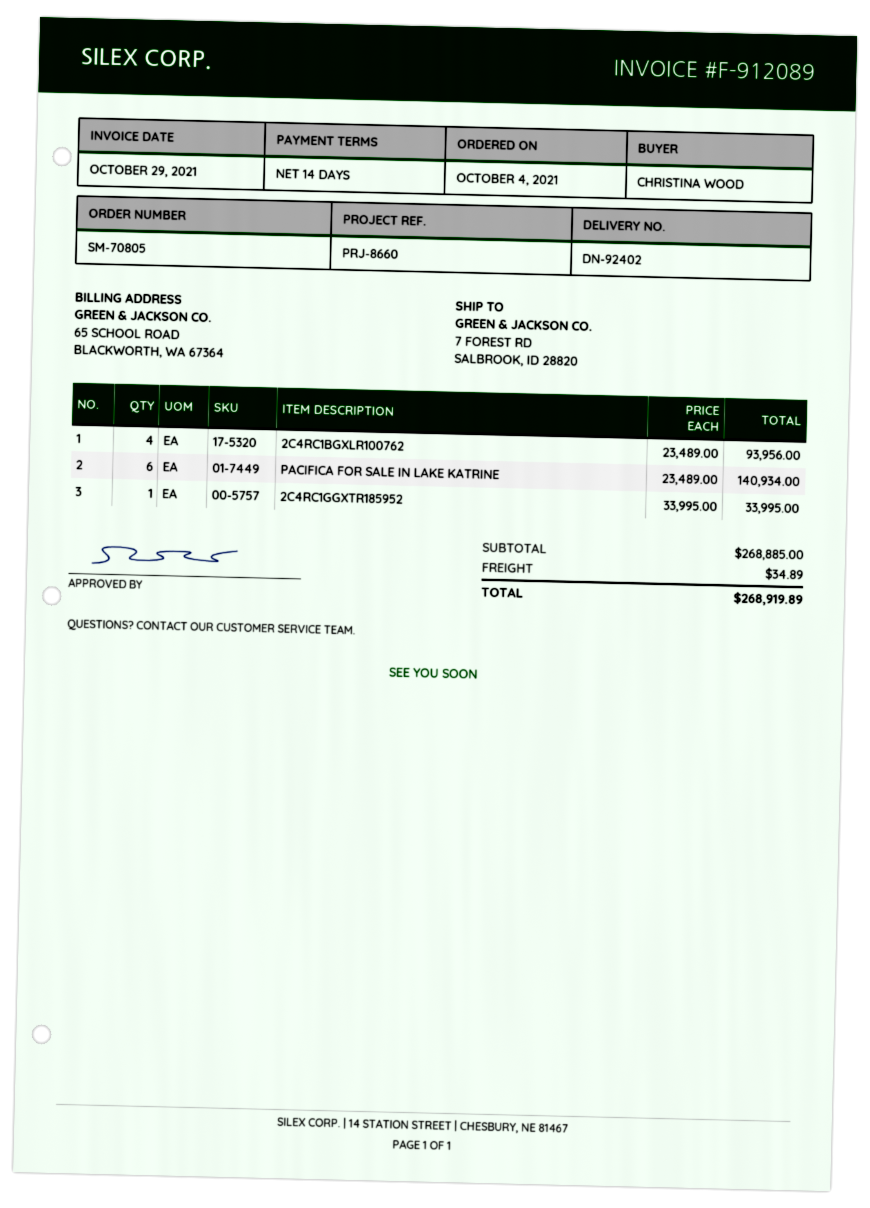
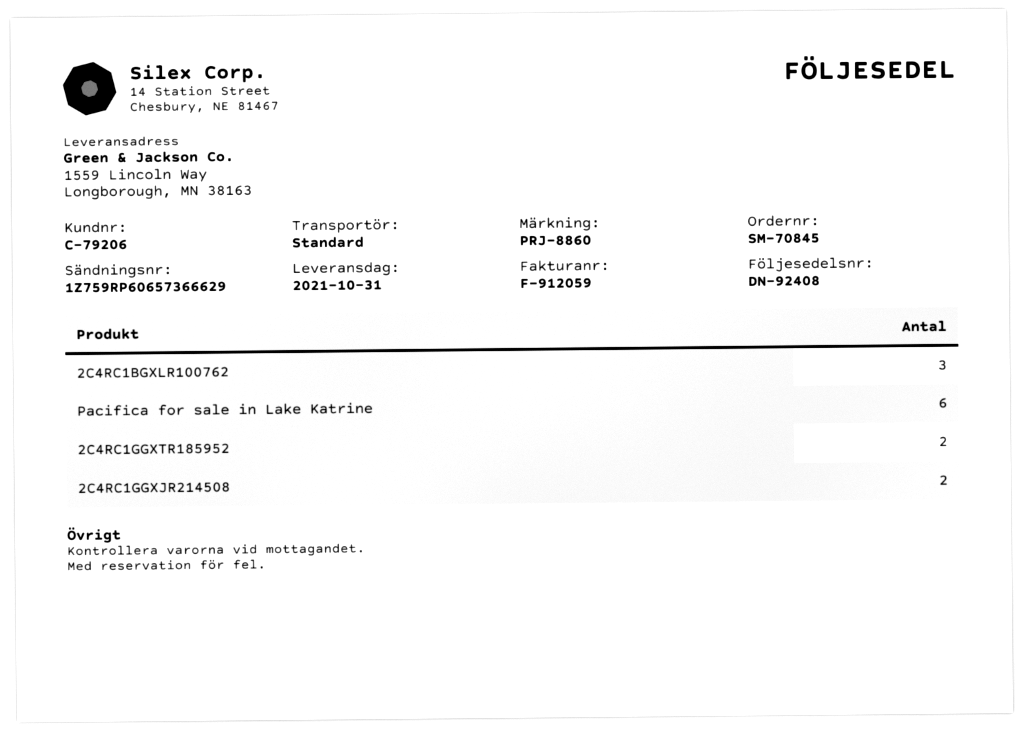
order number: SM-70805 -> SM-70845
delivery note number: DN-92402 -> DN-92408
invoice number: F-912089 -> F-912059
reference: PRJ-8660 -> PRJ-8860
ship to: 7 FOREST RD, SALBROOK, ID 28820 -> 1559 Lincoln Way, Longborough, MN 38163
2C4RC1BGXLR100762: 4 -> 3
2C4RC1GGXTR185952: 1 -> 2
2C4RC1GGXJR214508: none -> 2

